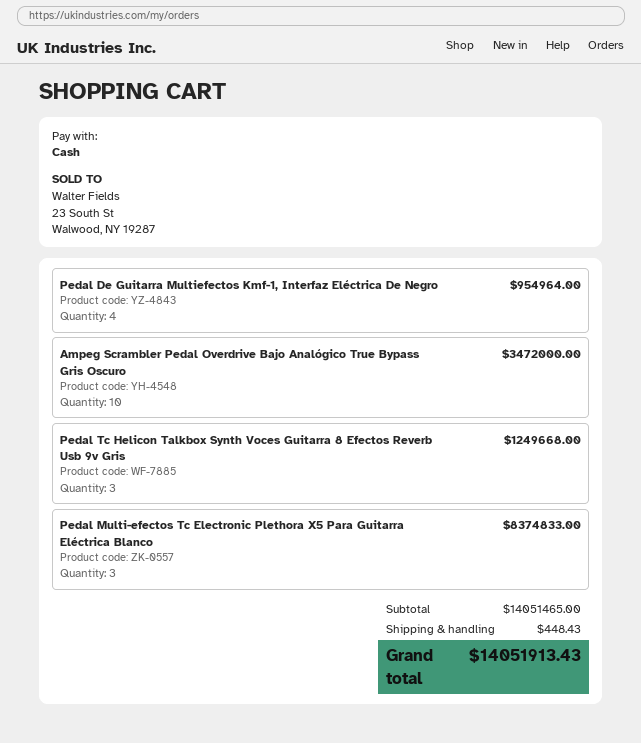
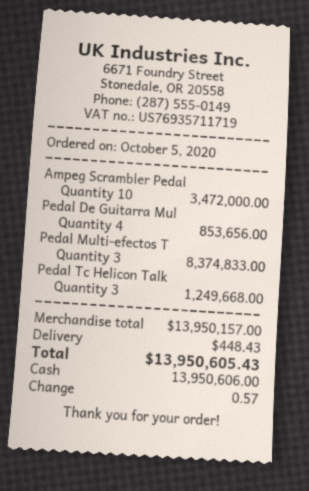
Pedal De Guitarra Multiefectos Kmf-1, Interfaz Eléctrica De Negro: 4 for 954964.00 -> 4 for 853656.00
subtotal: 14051465.00 -> 13950157.00
total: 14051913.43 -> 13950605.43

